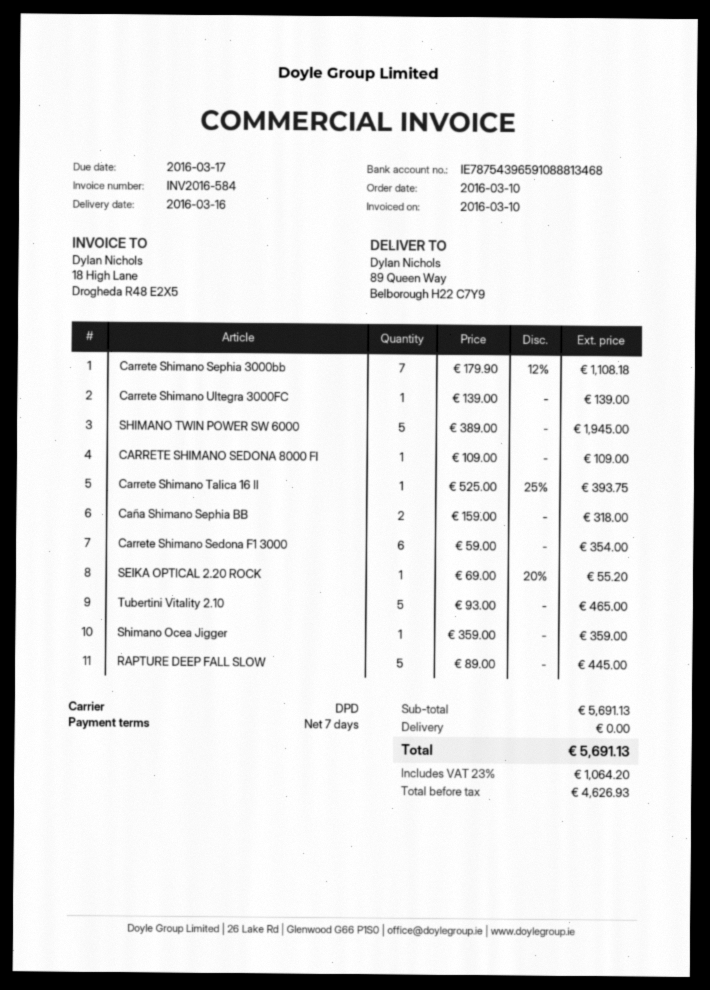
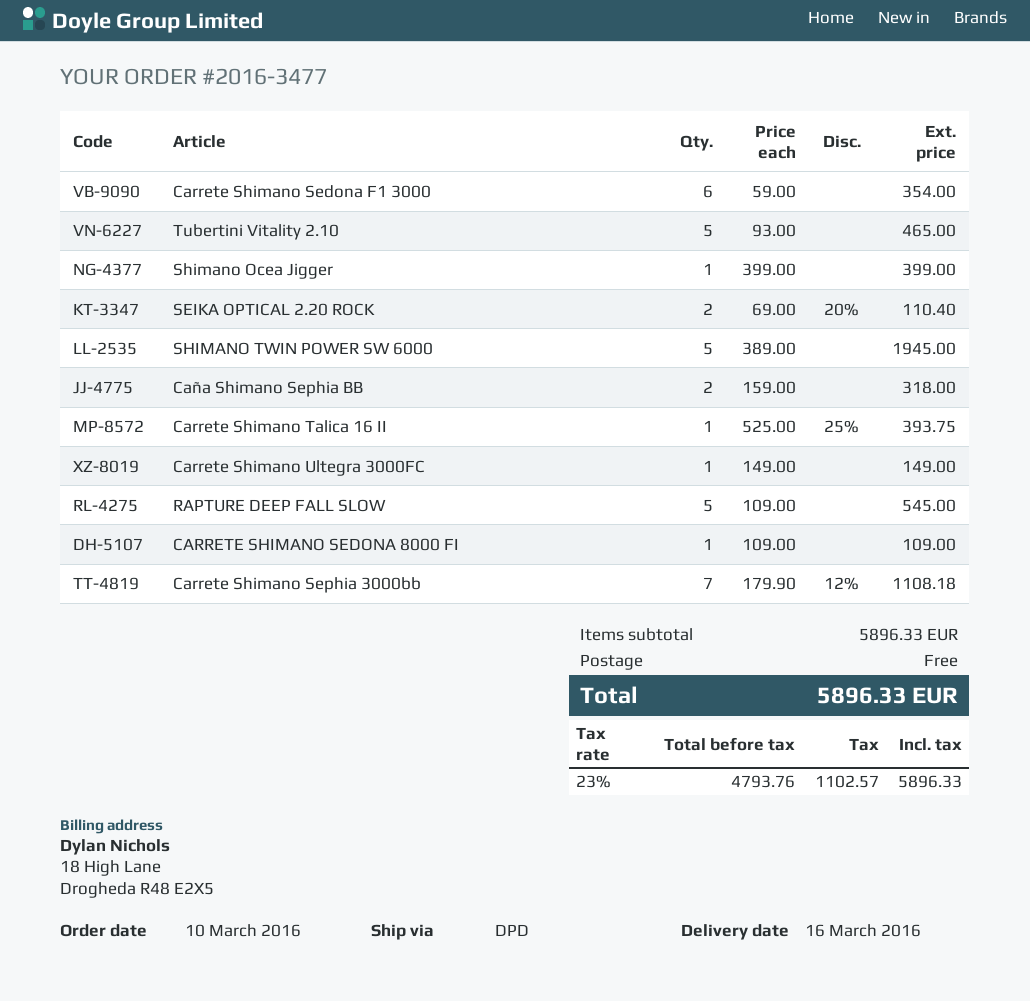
Carrete Shimano Ultegra 3000FC: 1 x 139.00 = 139.00 -> 1 x 149.00 = 149.00
SEIKA OPTICAL 2.20 ROCK: 1 x 69.00 - 20% = 55.20 -> 2 x 69.00 - 20% = 110.40
Shimano Ocea Jigger: 1 x 359.00 = 359.00 -> 1 x 399.00 = 399.00
RAPTURE DEEP FALL SLOW: 5 x 89.00 = 445.00 -> 5 x 109.00 = 545.00
subtotal: 5691.13 -> 5896.33
net: 4626.93 -> 4793.76
tax: 23% = 1064.20 -> 23% = 1102.57
total: 5691.13 -> 5896.33

